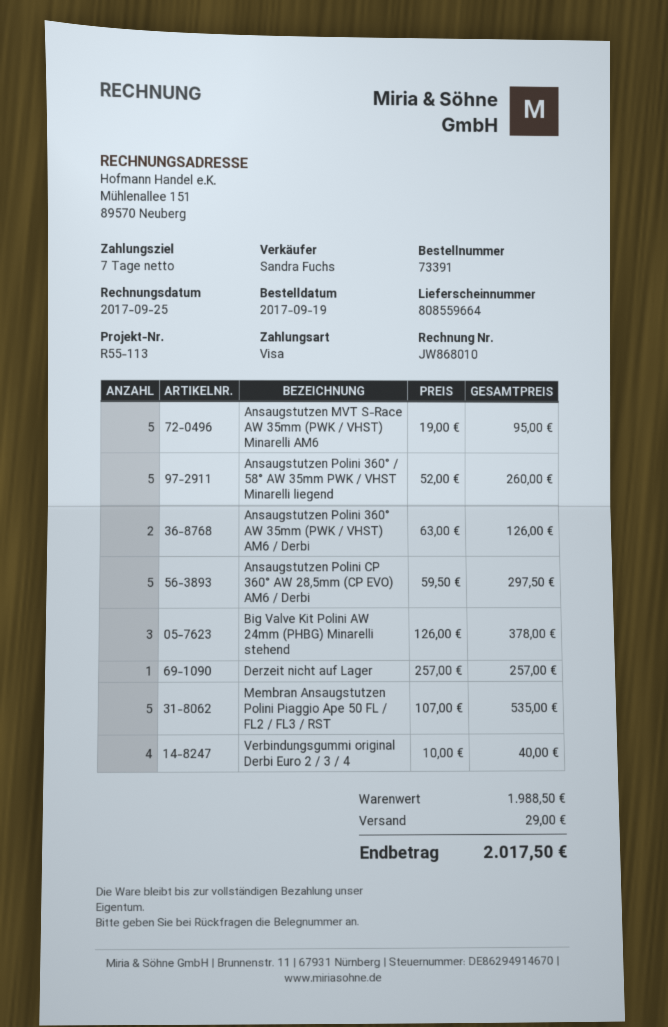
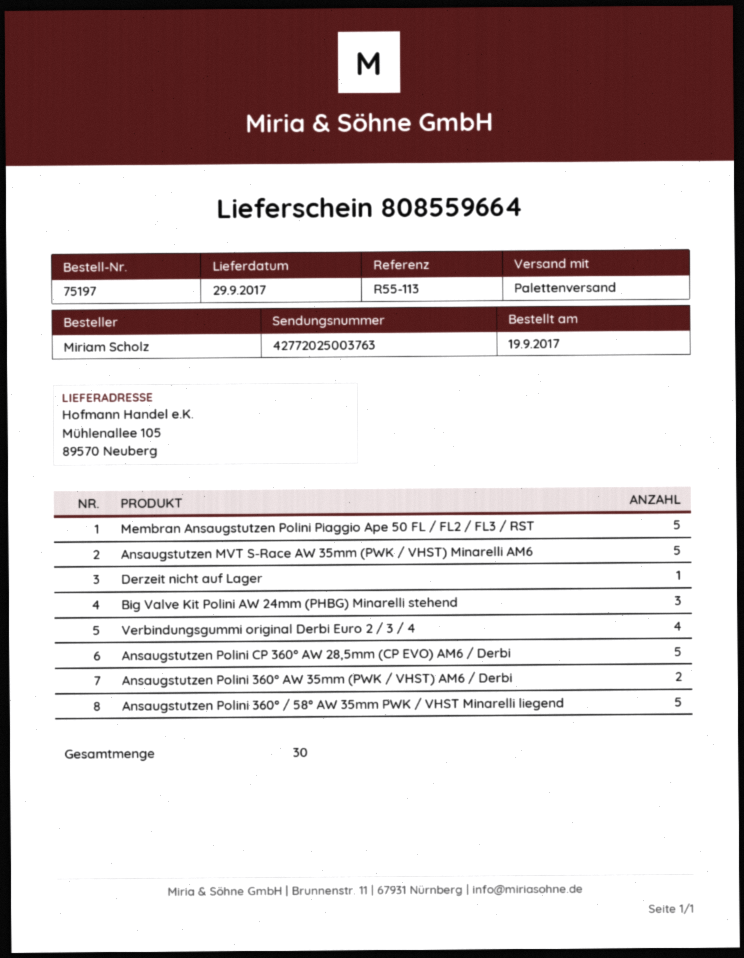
order number: 73391 -> 75197

